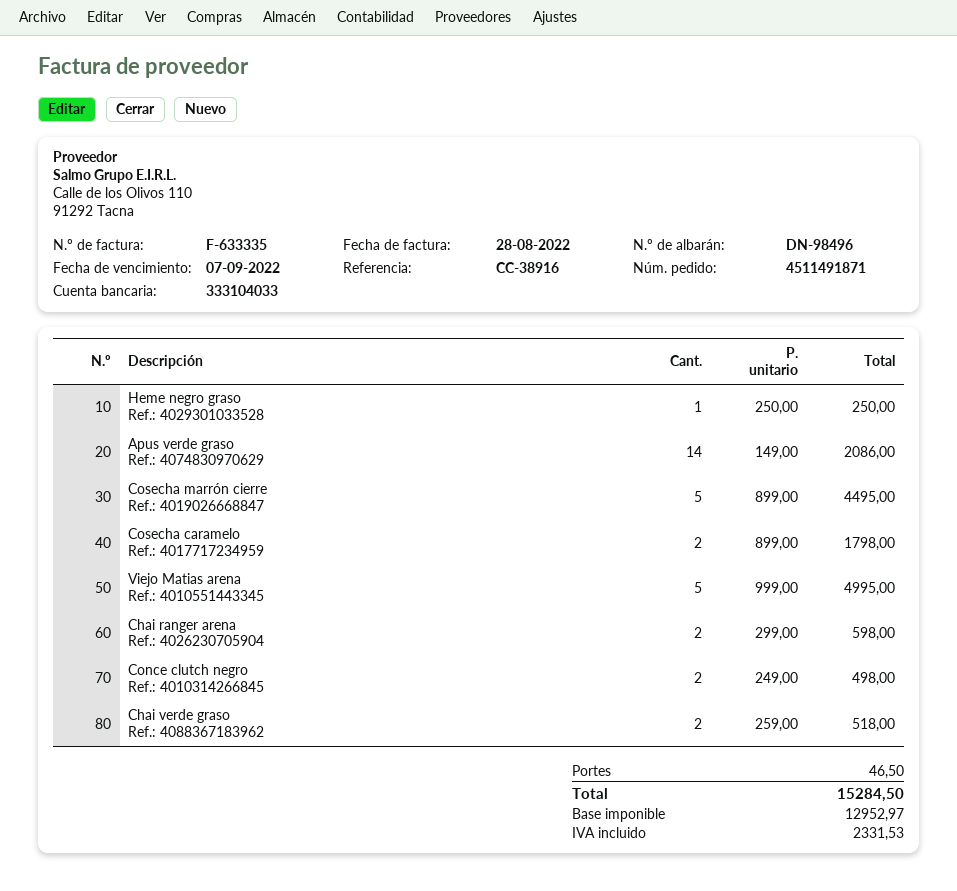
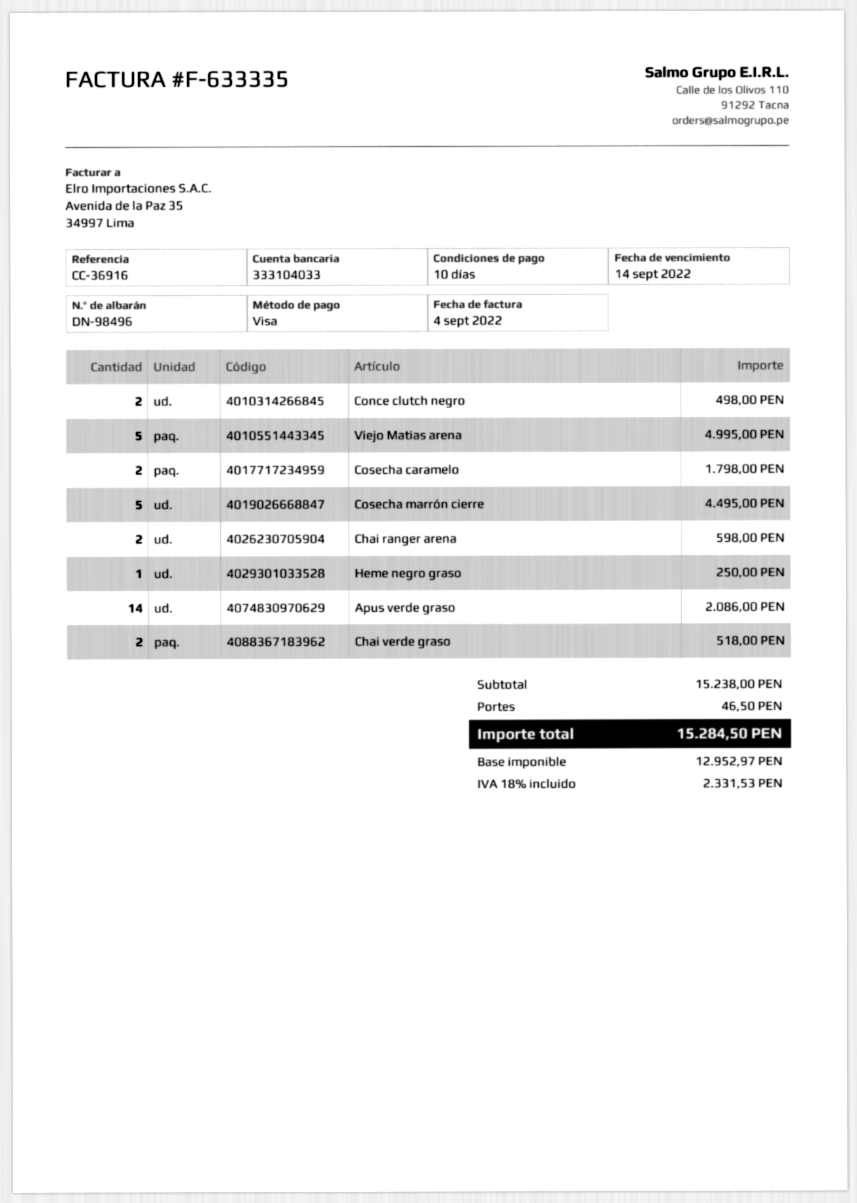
invoice date: 2022-08-28 -> 2022-09-04
due date: 2022-09-07 -> 2022-09-14
reference: CC-38916 -> CC-36916

